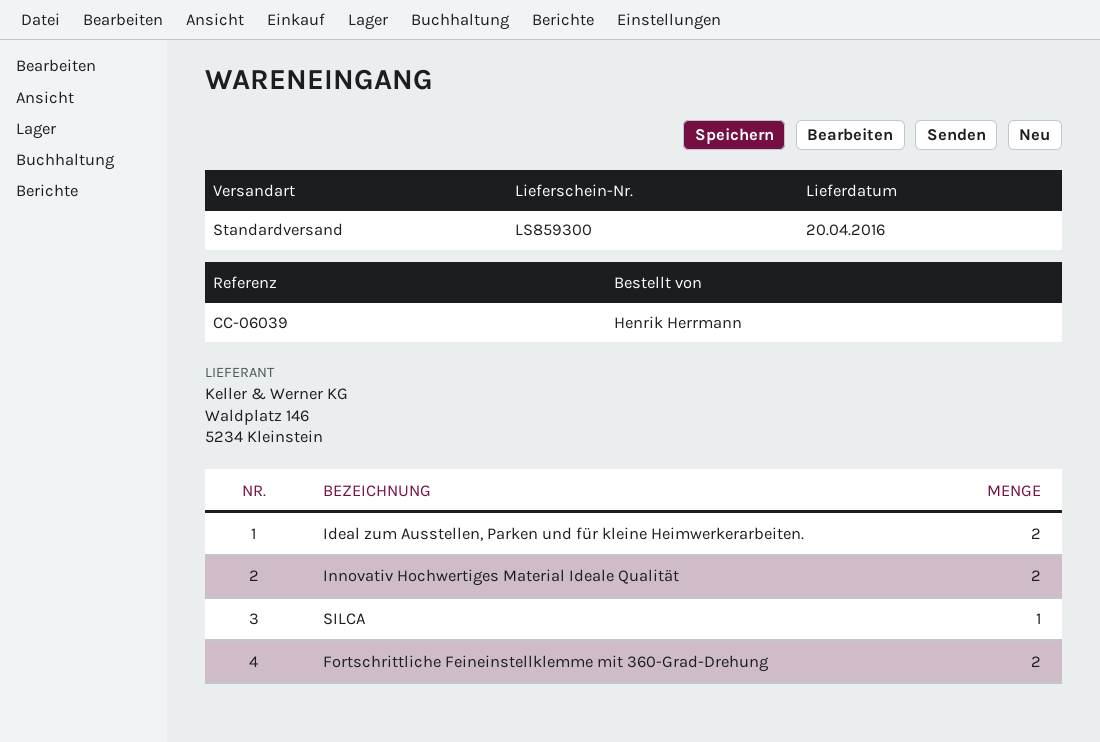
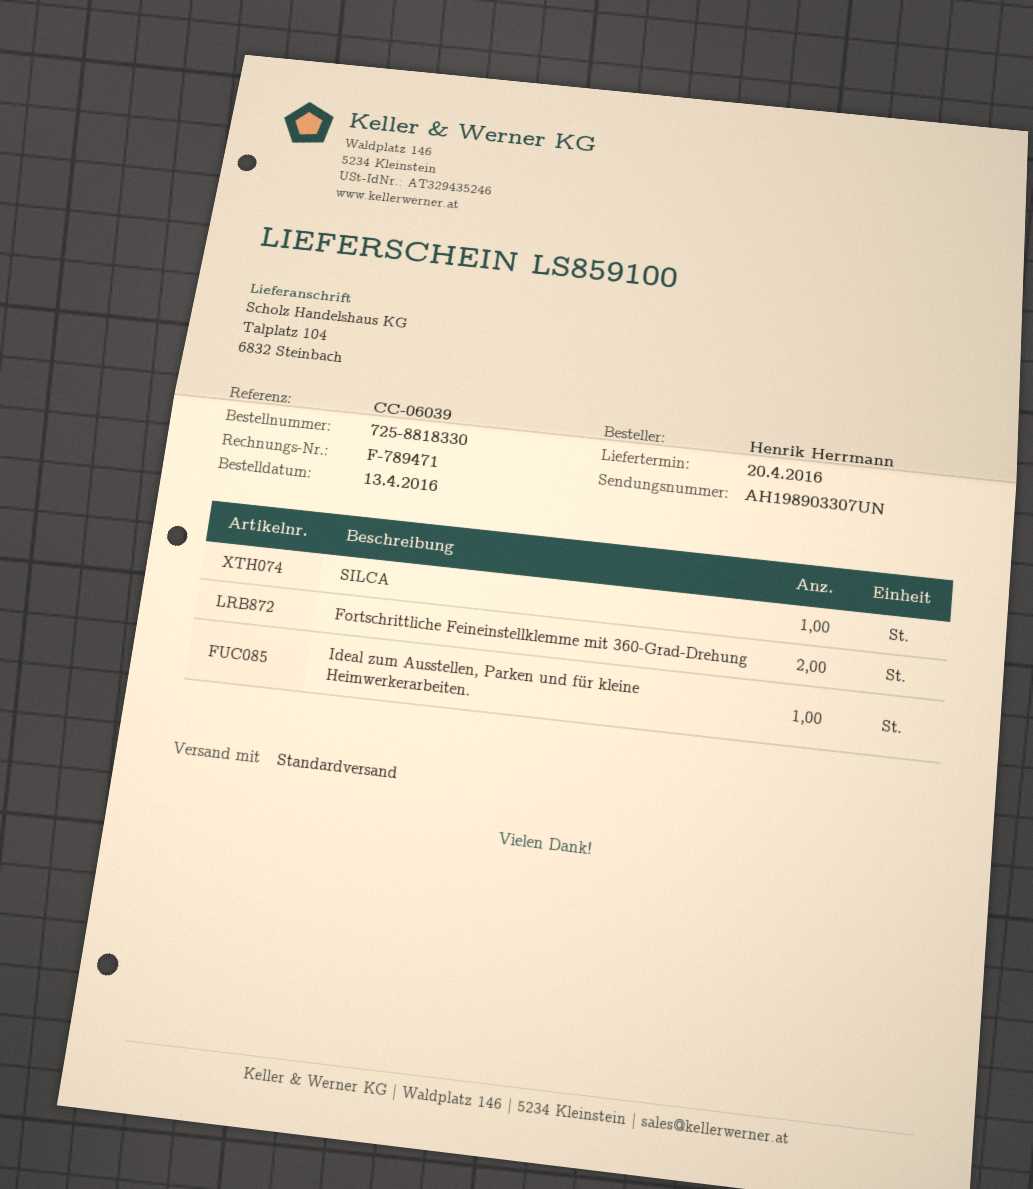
delivery note number: LS859300 -> LS859100
Ideal zum Ausstellen, Parken und für kleine Heimwerkerarbeiten.: 2 -> 1
Innovativ Hochwertiges Material Ideale Qualität: 2 -> none

